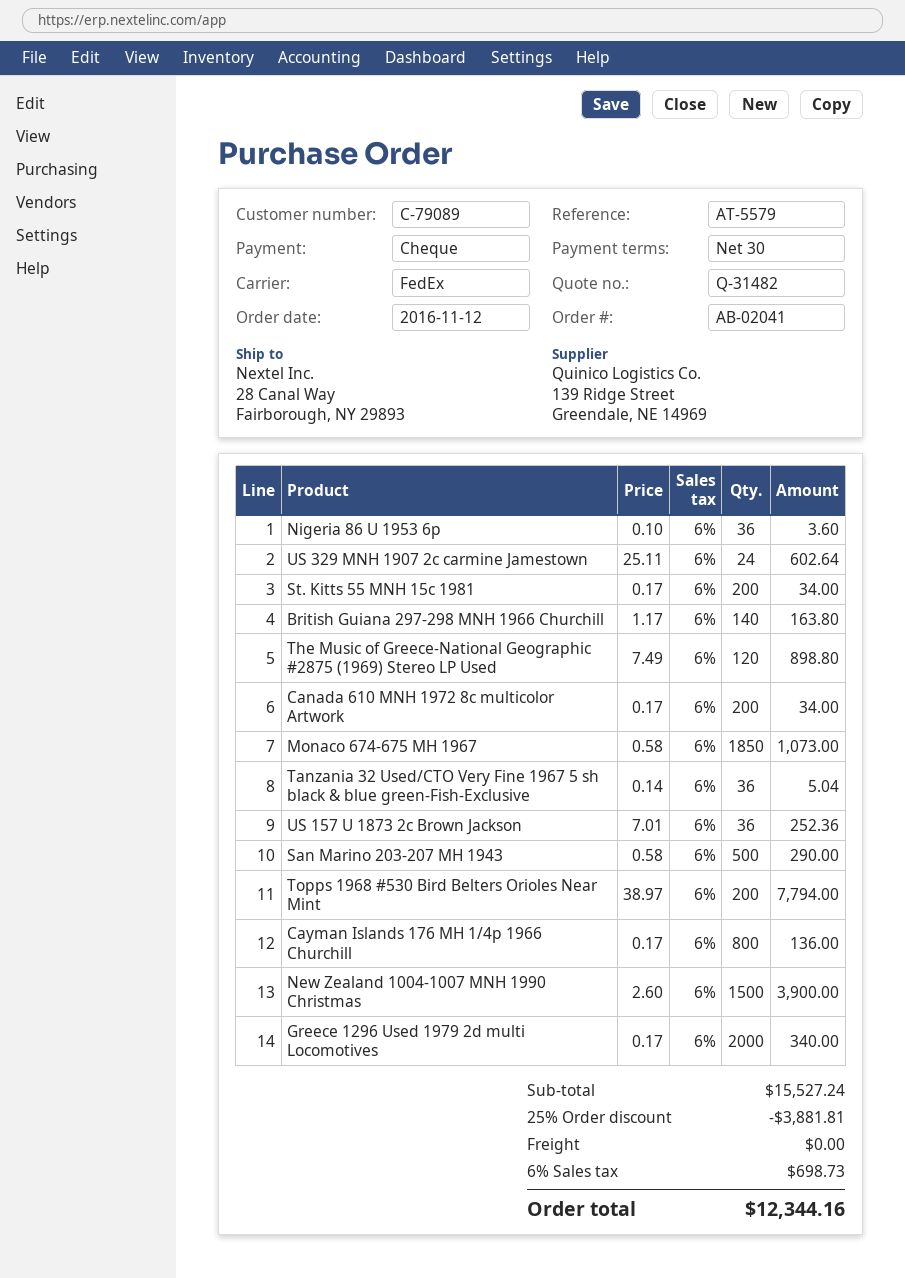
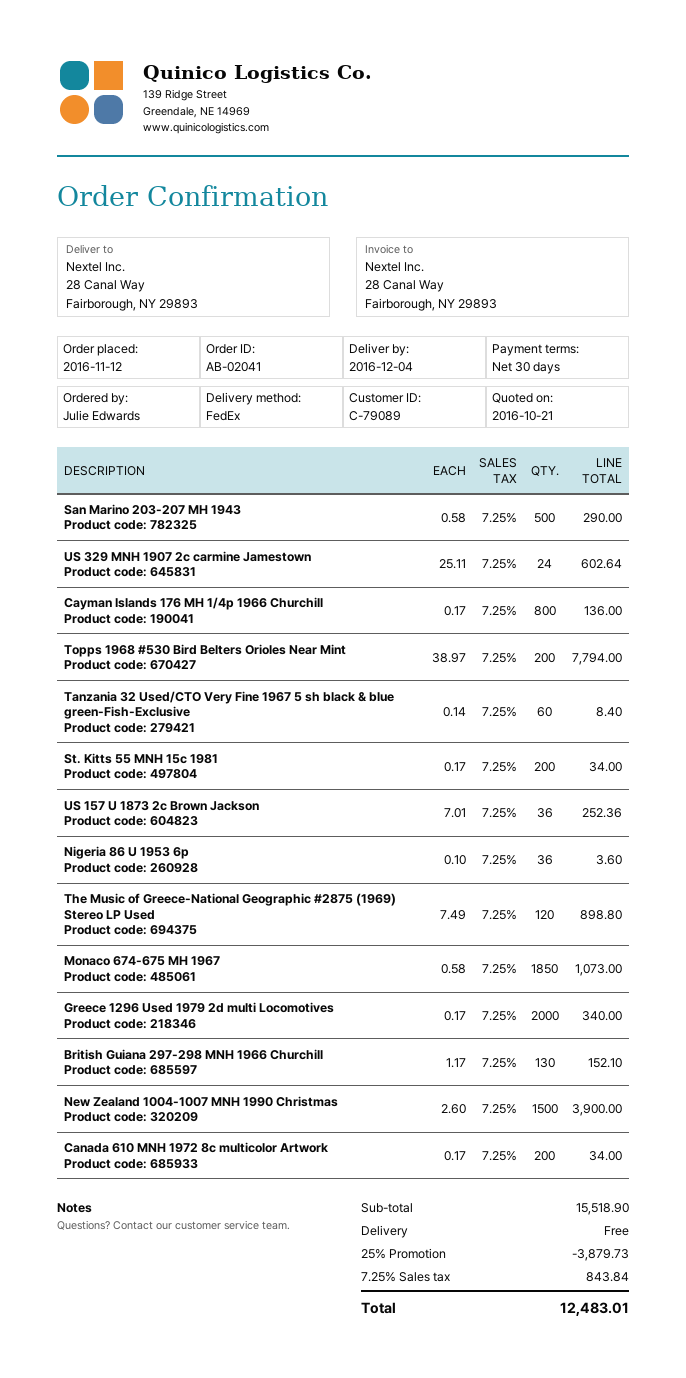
British Guiana 297-298 MNH 1966 Churchill: 140 x 1.17 = 163.80 -> 130 x 1.17 = 152.10
Tanzania 32 Used/CTO Very Fine 1967 5 sh black & blue green-Fish-Exclusive: 36 x 0.14 = 5.04 -> 60 x 0.14 = 8.40
subtotal: 15527.24 -> 15518.90
discount: 25% = 3881.81 -> 25% = 3879.73
tax: 6% = 698.73 -> 7.25% = 843.84
total: 12344.16 -> 12483.01

